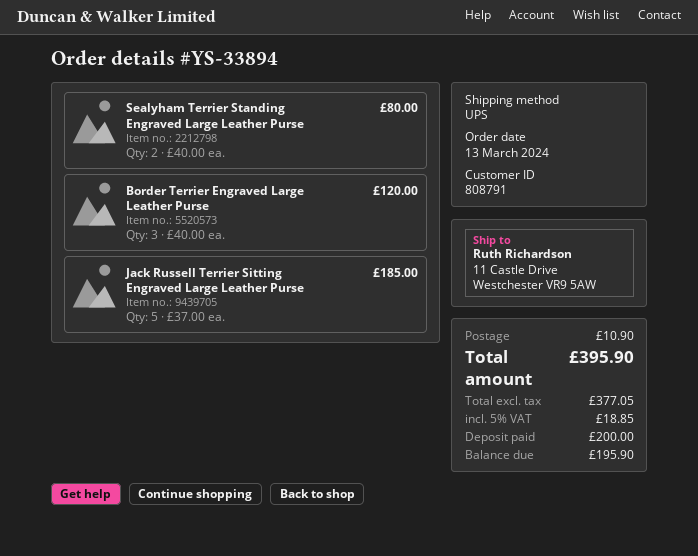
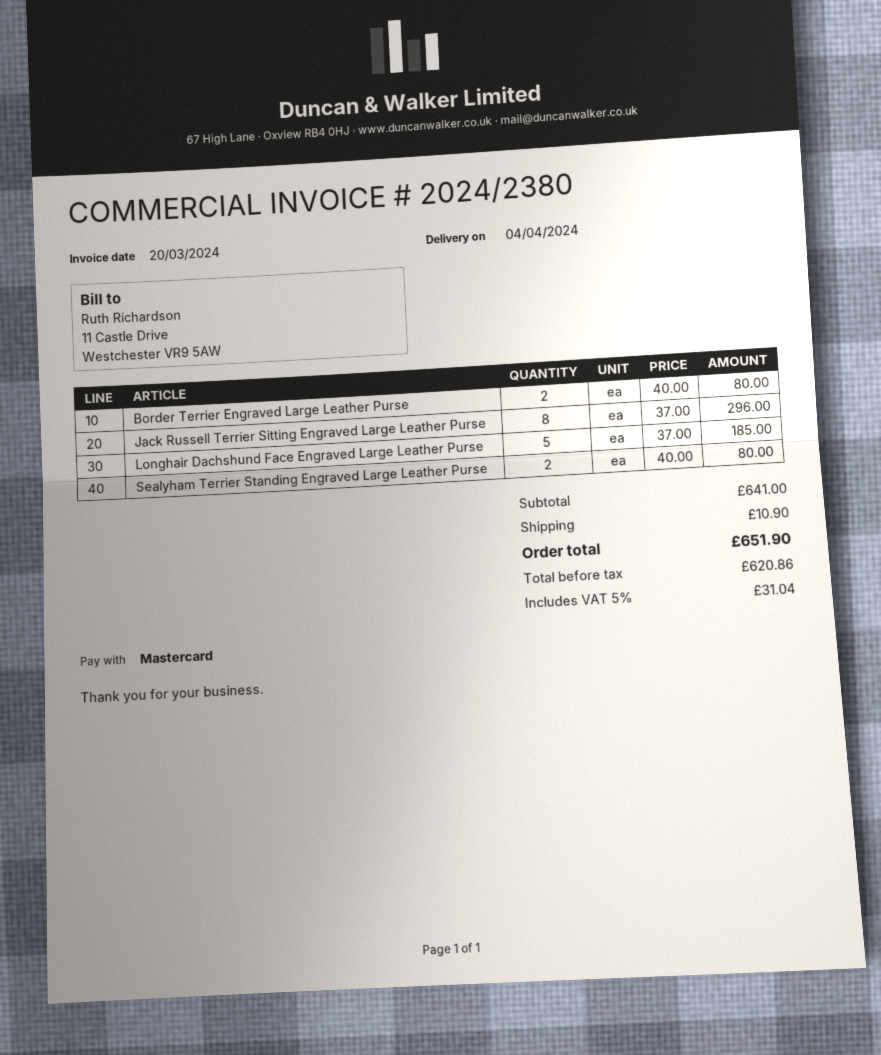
Border Terrier Engraved Large Leather Purse: 3 x 40.00 = 120.00 -> 2 x 40.00 = 80.00
Jack Russell Terrier Sitting Engraved Large Leather Purse: 5 x 37.00 = 185.00 -> 8 x 37.00 = 296.00
Longhair Dachshund Face Engraved Large Leather Purse: none -> 5 x 37.00 = 185.00
net: 377.05 -> 620.86
tax: 5% = 18.85 -> 5% = 31.04
total: 395.90 -> 651.90

